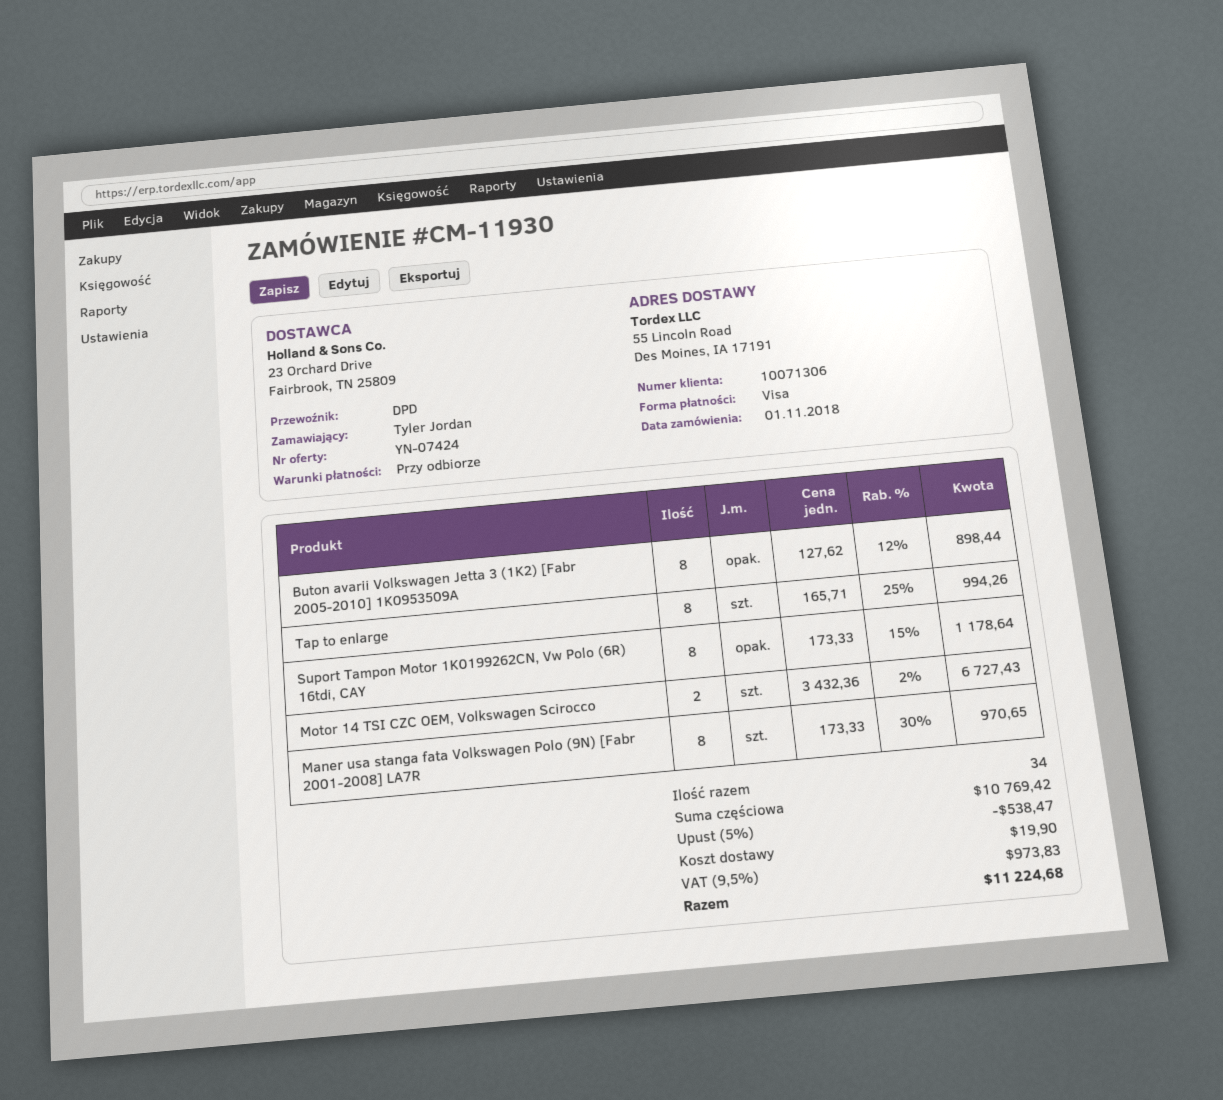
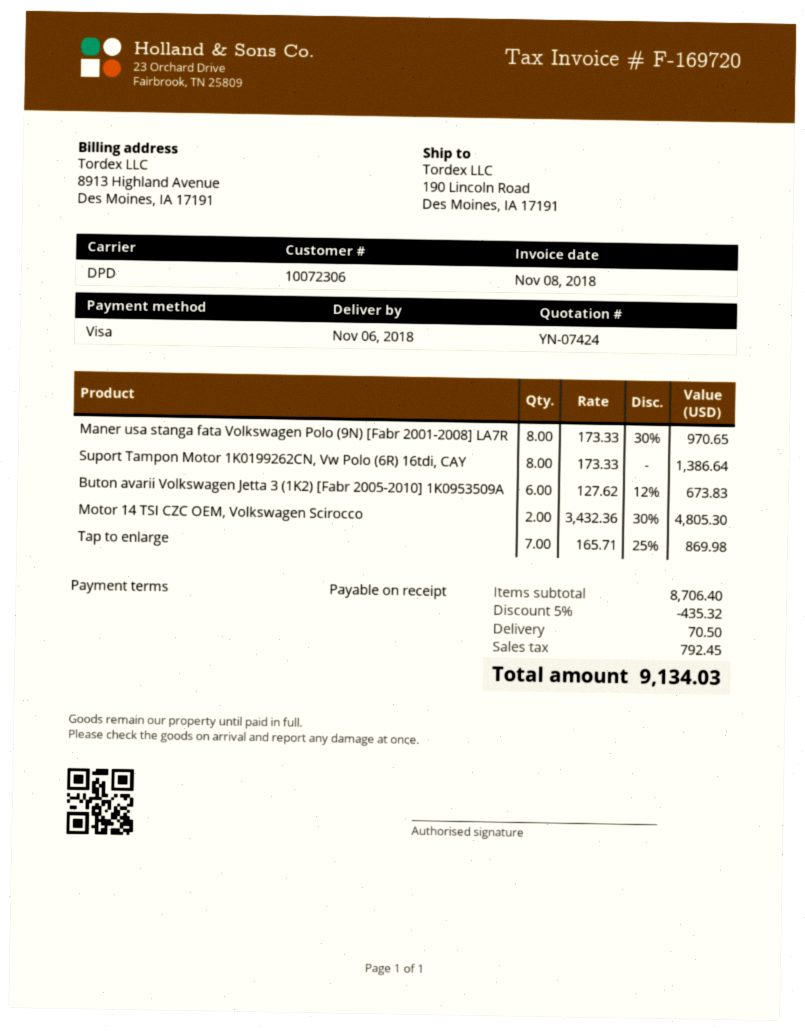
customer number: 10071306 -> 10072306
ship to: 55 Lincoln Road, Des Moines, IA 17191 -> 190 Lincoln Road, Des Moines, IA 17191
Buton avarii Volkswagen Jetta 3 (1K2) [Fabr 2005-2010] 1K0953509A: 8 x 127.62 - 12% = 898.44 -> 6 x 127.62 - 12% = 673.83
Tap to enlarge: 8 x 165.71 - 25% = 994.26 -> 7 x 165.71 - 25% = 869.98
Suport Tampon Motor 1K0199262CN, Vw Polo (6R) 16tdi, CAY: 8 x 173.33 - 15% = 1178.64 -> 8 x 173.33 = 1386.64
Motor 14 TSI CZC OEM, Volkswagen Scirocco: 2 x 3432.36 - 2% = 6727.43 -> 2 x 3432.36 - 30% = 4805.30
subtotal: 10769.42 -> 8706.40
discount: 5% = 538.47 -> 5% = 435.32
shipping: 19.90 -> 70.50
tax: 973.83 -> 792.45
total: 11224.68 -> 9134.03

